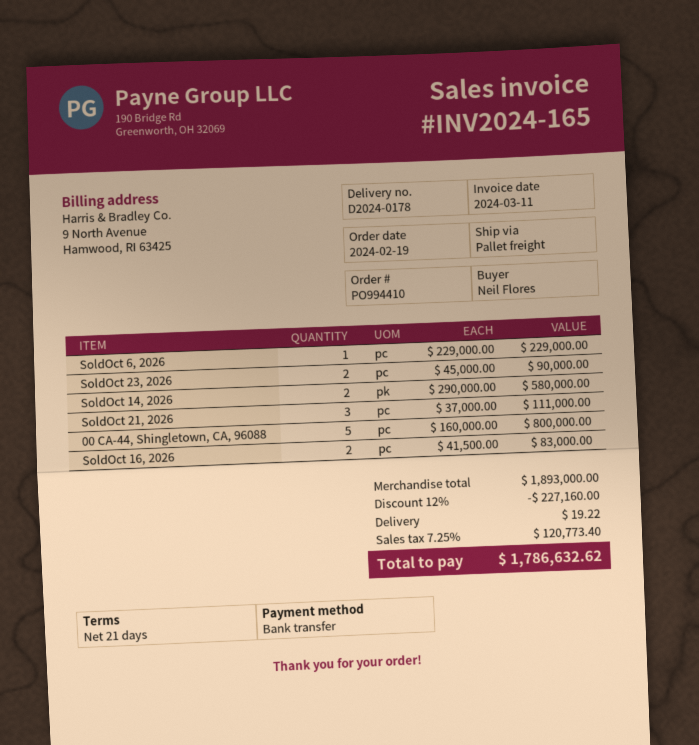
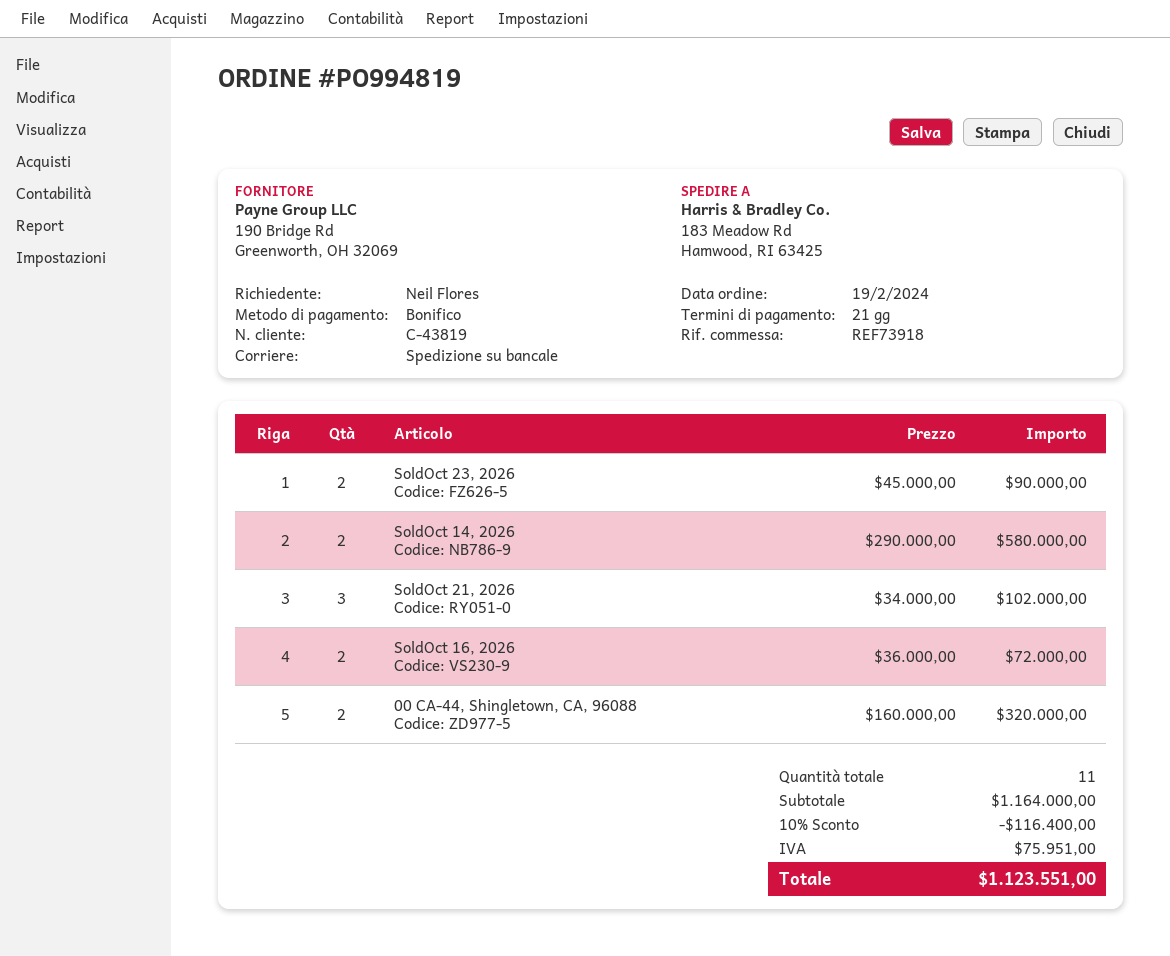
order number: PO994410 -> PO994819
SoldOct 6, 2026: 1 x 229000.00 = 229000.00 -> none
SoldOct 21, 2026: 3 x 37000.00 = 111000.00 -> 3 x 34000.00 = 102000.00
00 CA-44, Shingletown, CA, 96088: 5 x 160000.00 = 800000.00 -> 2 x 160000.00 = 320000.00
SoldOct 16, 2026: 2 x 41500.00 = 83000.00 -> 2 x 36000.00 = 72000.00
subtotal: 1893000.00 -> 1164000.00
discount: 12% = 227160.00 -> 10% = 116400.00
shipping: 19.22 -> none
tax: 120773.40 -> 75951.00
total: 1786632.62 -> 1123551.00

